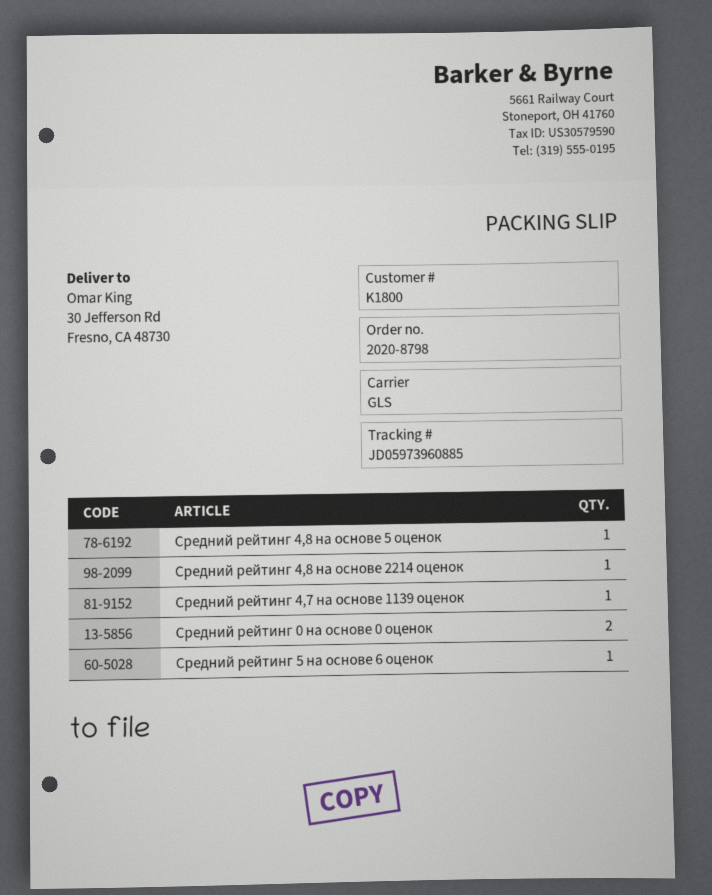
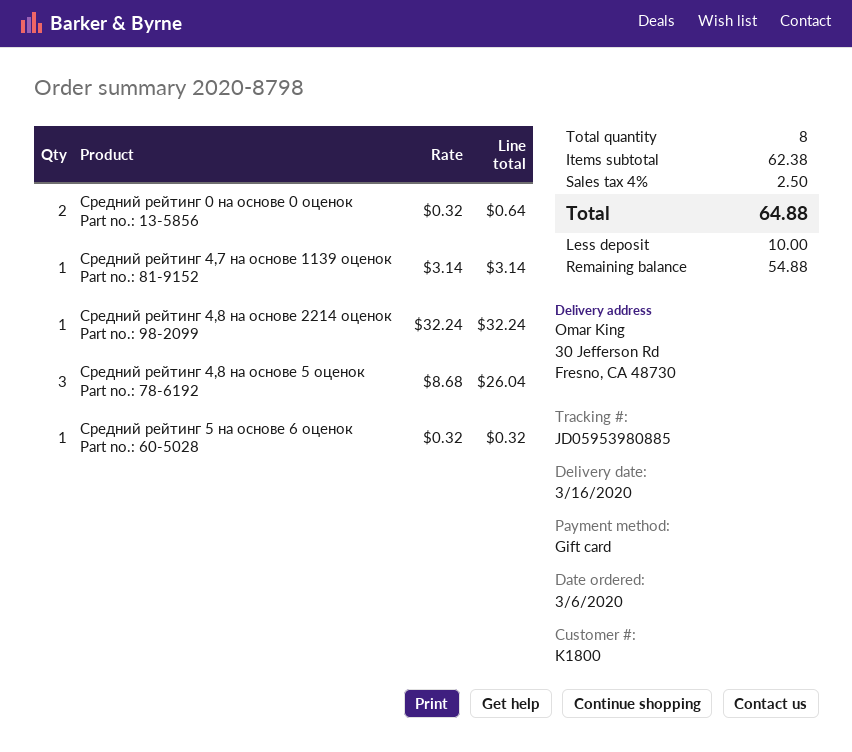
tracking number: JD05973960885 -> JD05953980885
Средний рейтинг 4,8 на основе 5 оценок: 1 -> 3

